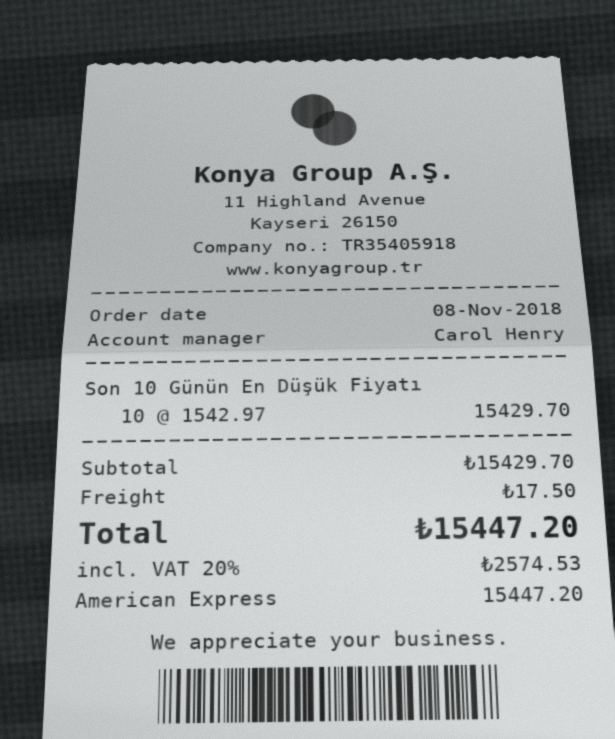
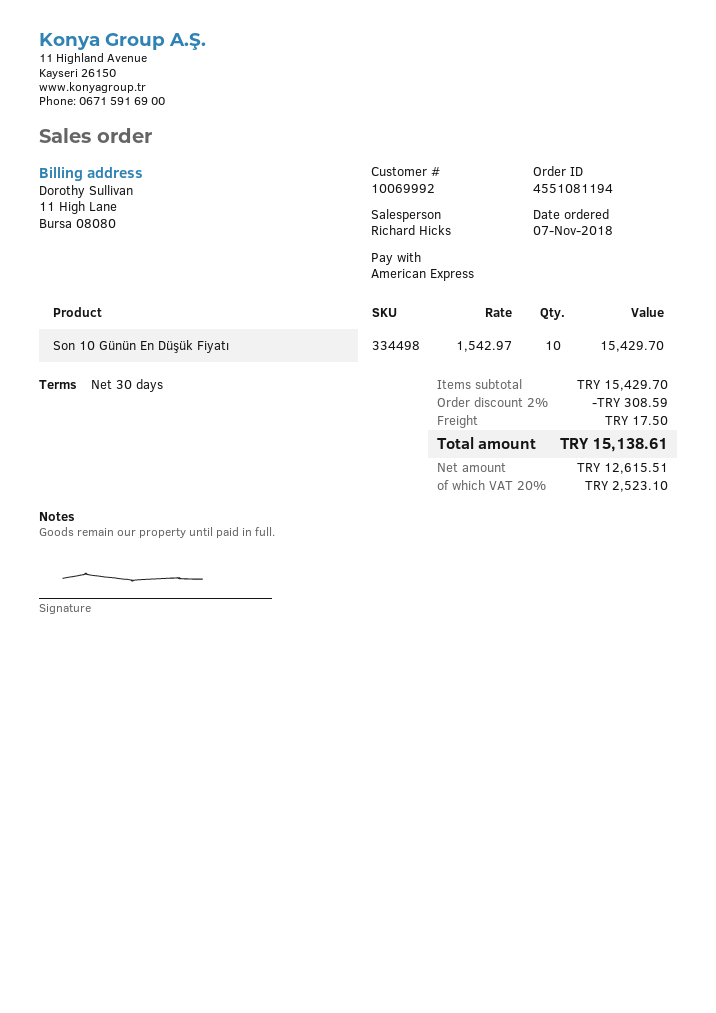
order date: 2018-11-08 -> 2018-11-07
sales rep: Carol Henry -> Richard Hicks
discount: none -> 2% = 308.59
tax: 20% = 2574.53 -> 20% = 2523.10
total: 15447.20 -> 15138.61

